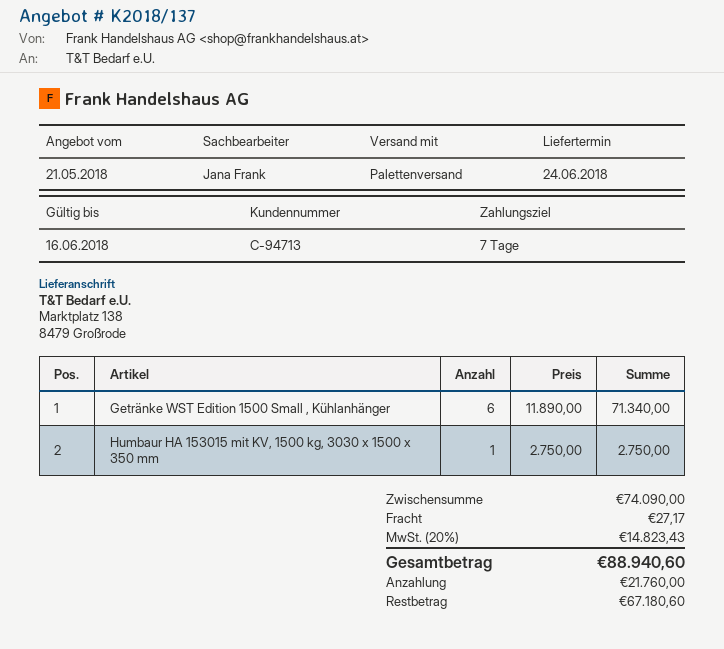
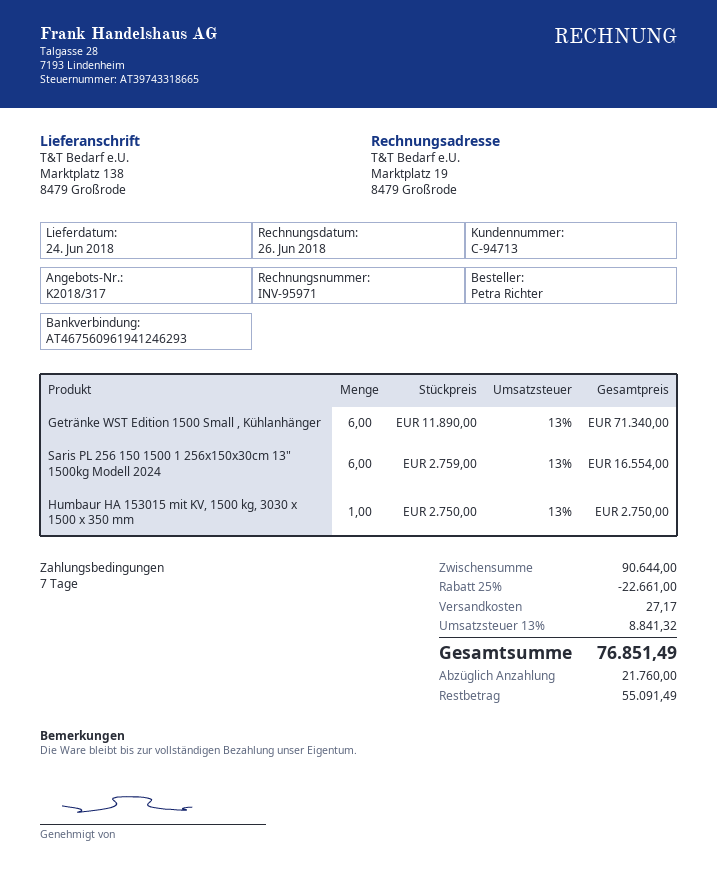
quote number: K2018/137 -> K2018/317
Saris PL 256 150 1500 1 256x150x30cm 13" 1500kg Modell 2024: none -> 6 x 2759.00 = 16554.00
subtotal: 74090.00 -> 90644.00
discount: none -> 25% = 22661.00
tax: 20% = 14823.43 -> 13% = 8841.32
total: 88940.60 -> 76851.49
balance: 67180.60 -> 55091.49

